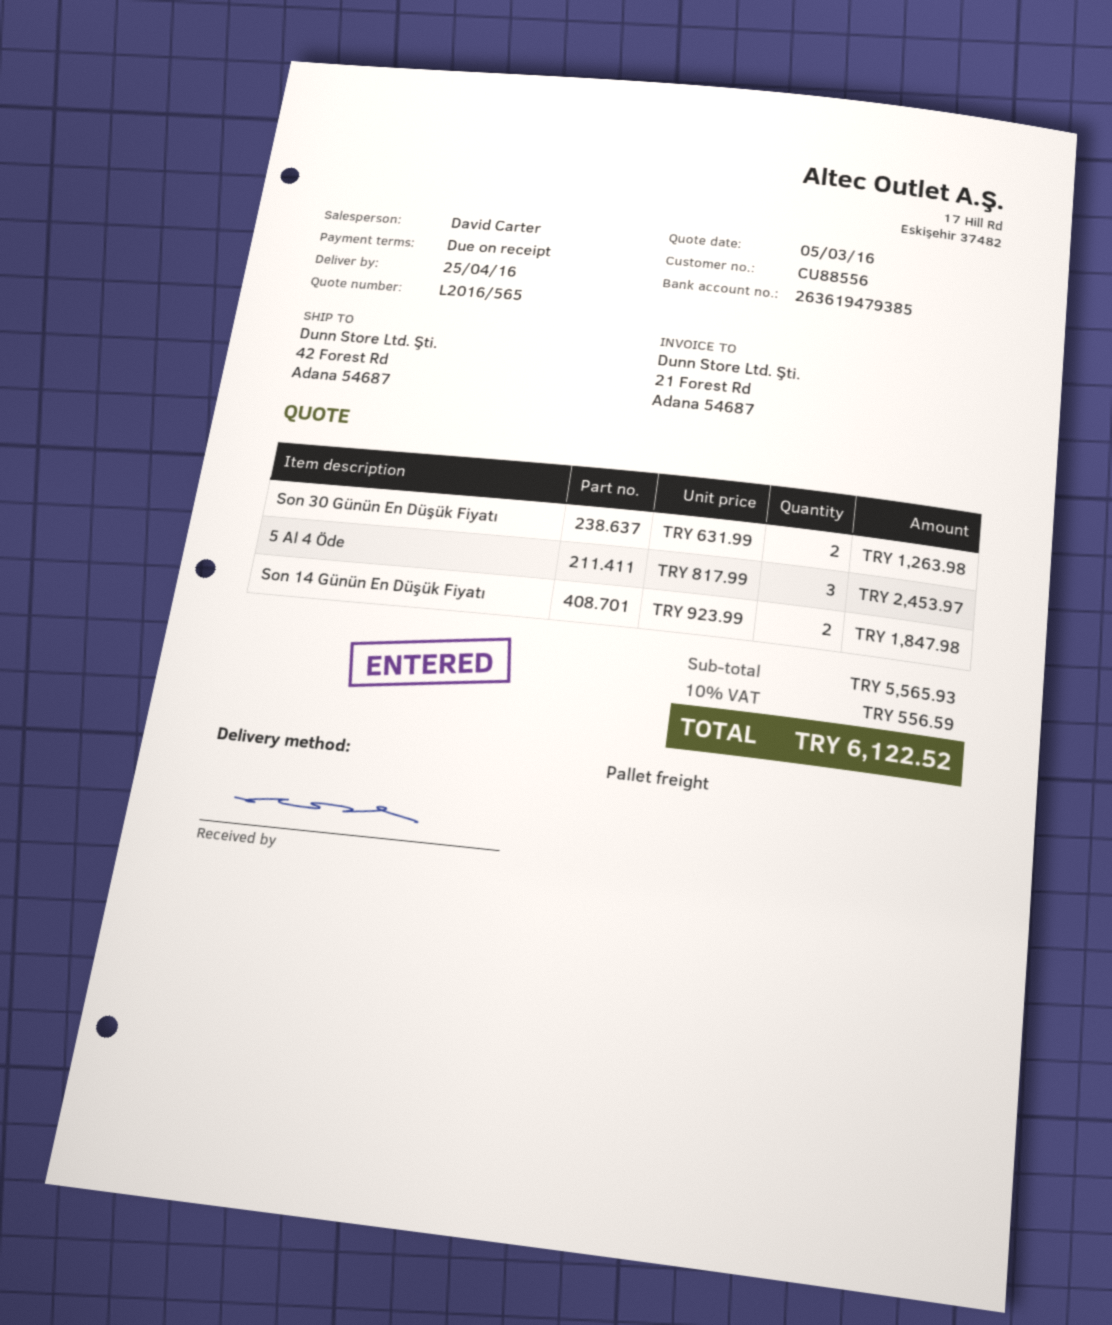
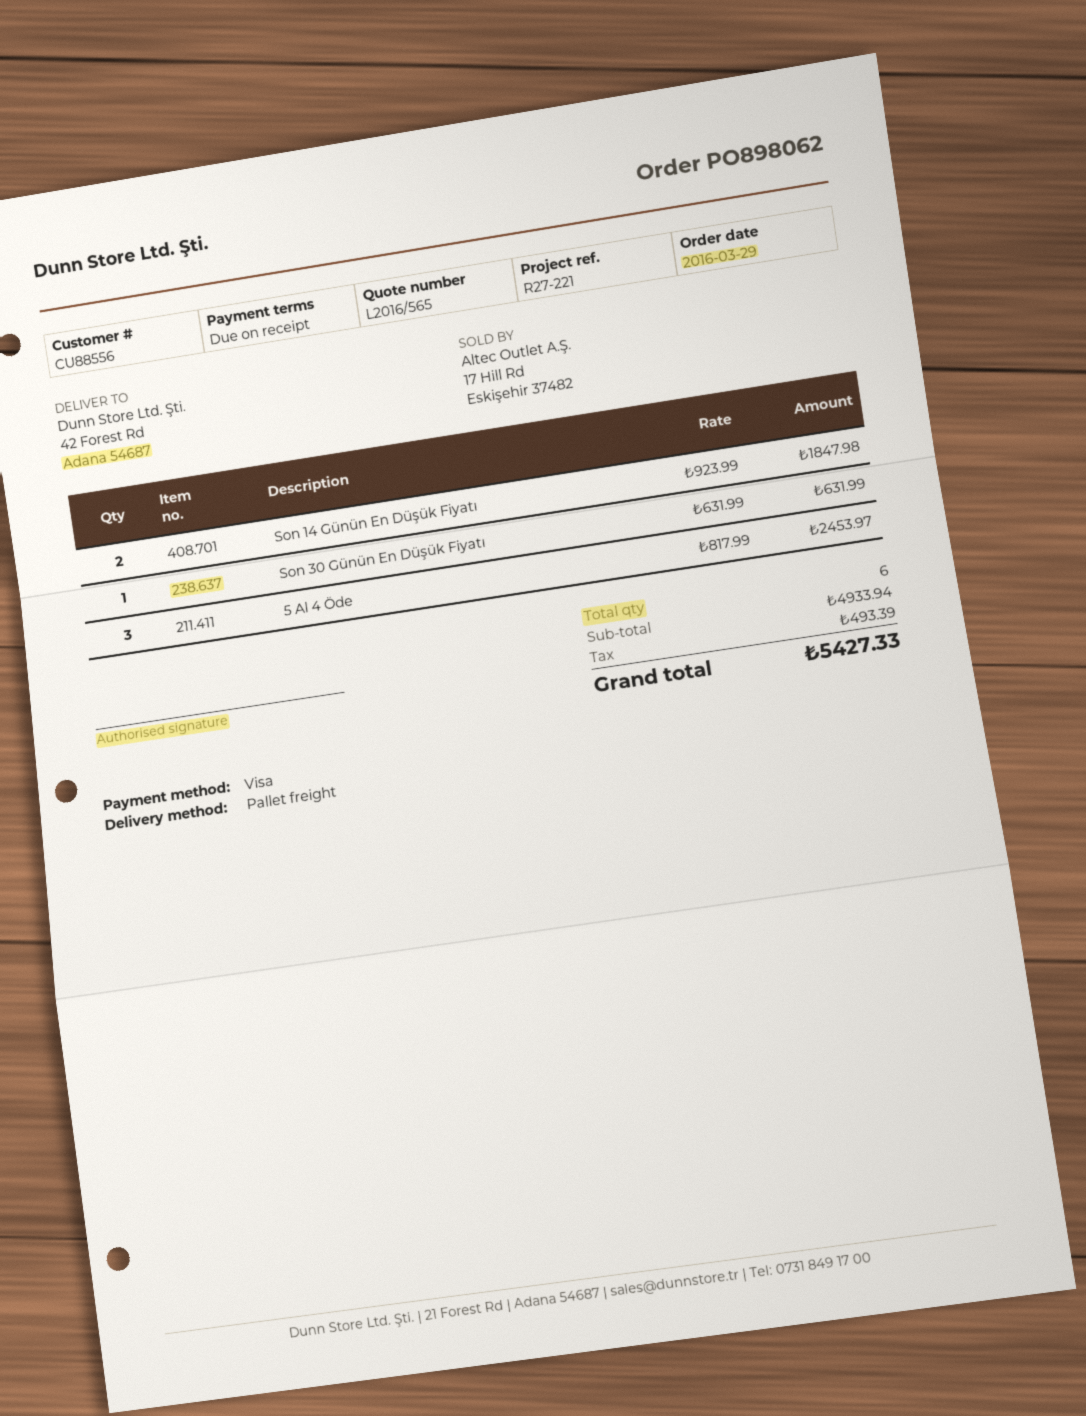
Son 30 Günün En Düşük Fiyatı: 2 x 631.99 = 1263.98 -> 1 x 631.99 = 631.99
subtotal: 5565.93 -> 4933.94
tax: 556.59 -> 493.39
total: 6122.52 -> 5427.33

